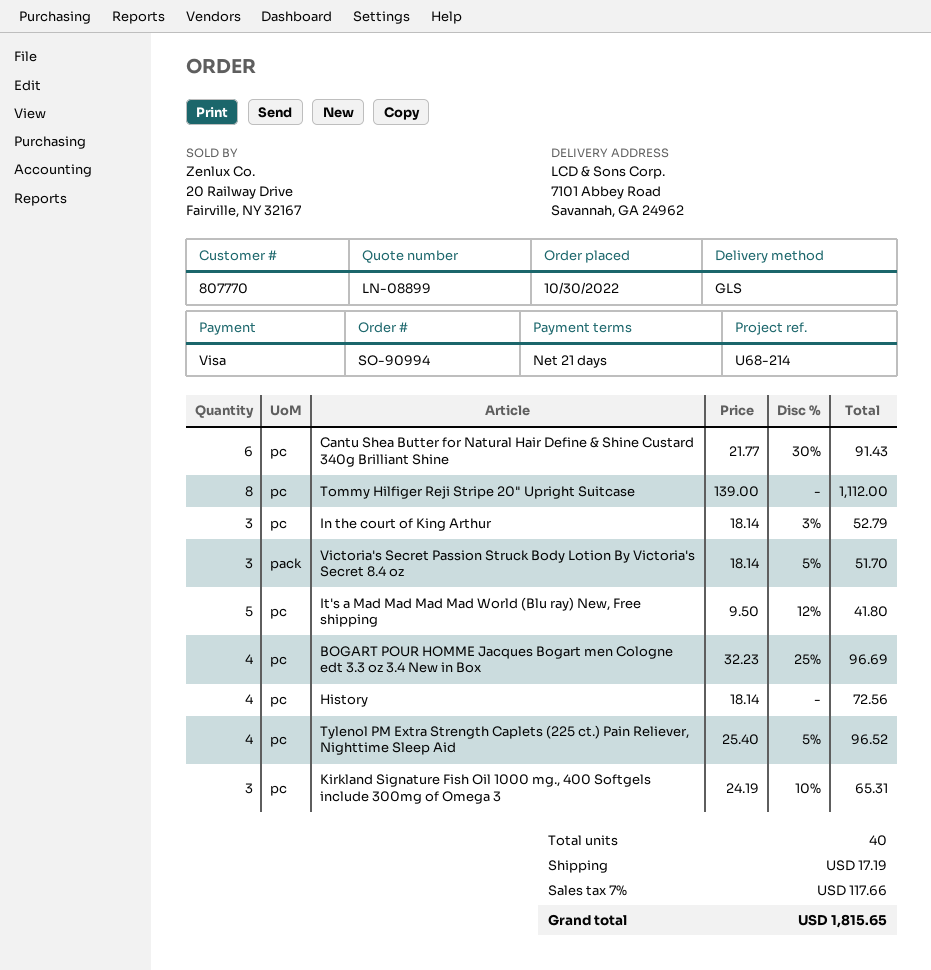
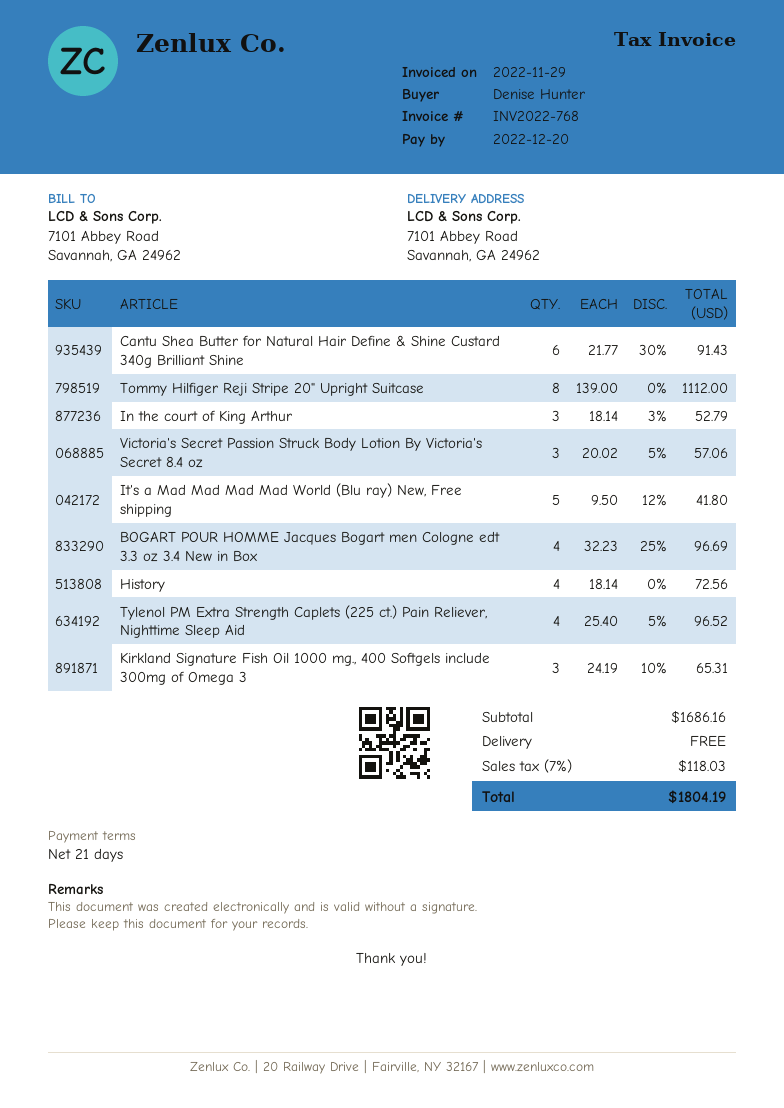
Victoria's Secret Passion Struck Body Lotion By Victoria's Secret 8.4 oz: 3 x 18.14 - 5% = 51.70 -> 3 x 20.02 - 5% = 57.06
shipping: 17.19 -> 0.00
tax: 7% = 117.66 -> 7% = 118.03
total: 1815.65 -> 1804.19

